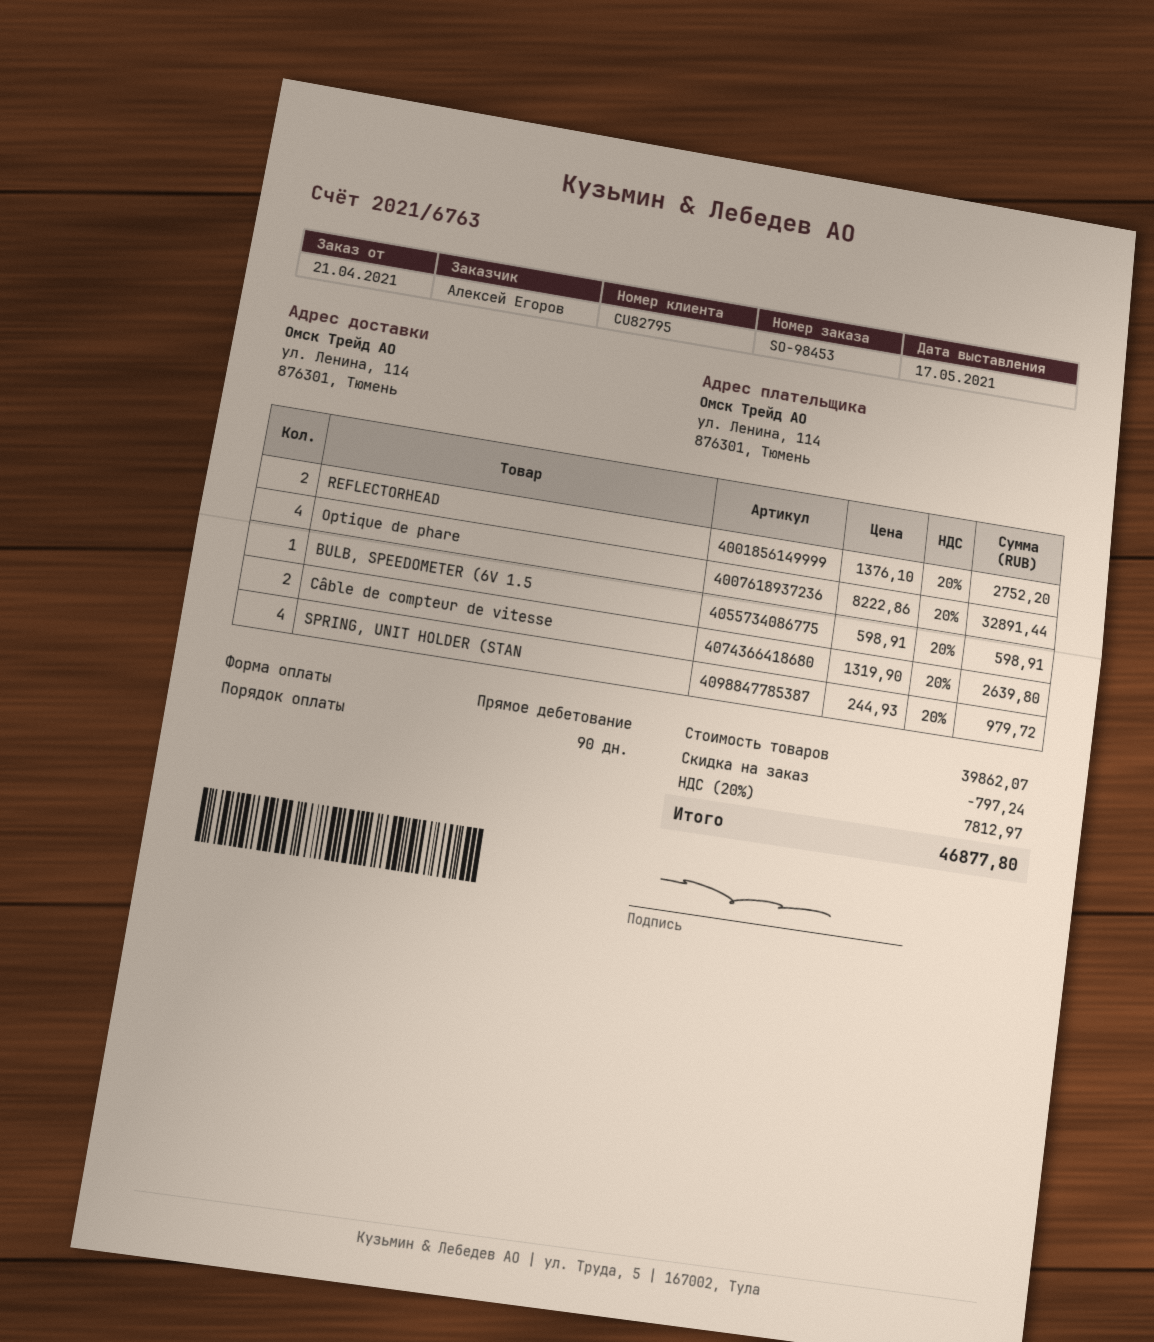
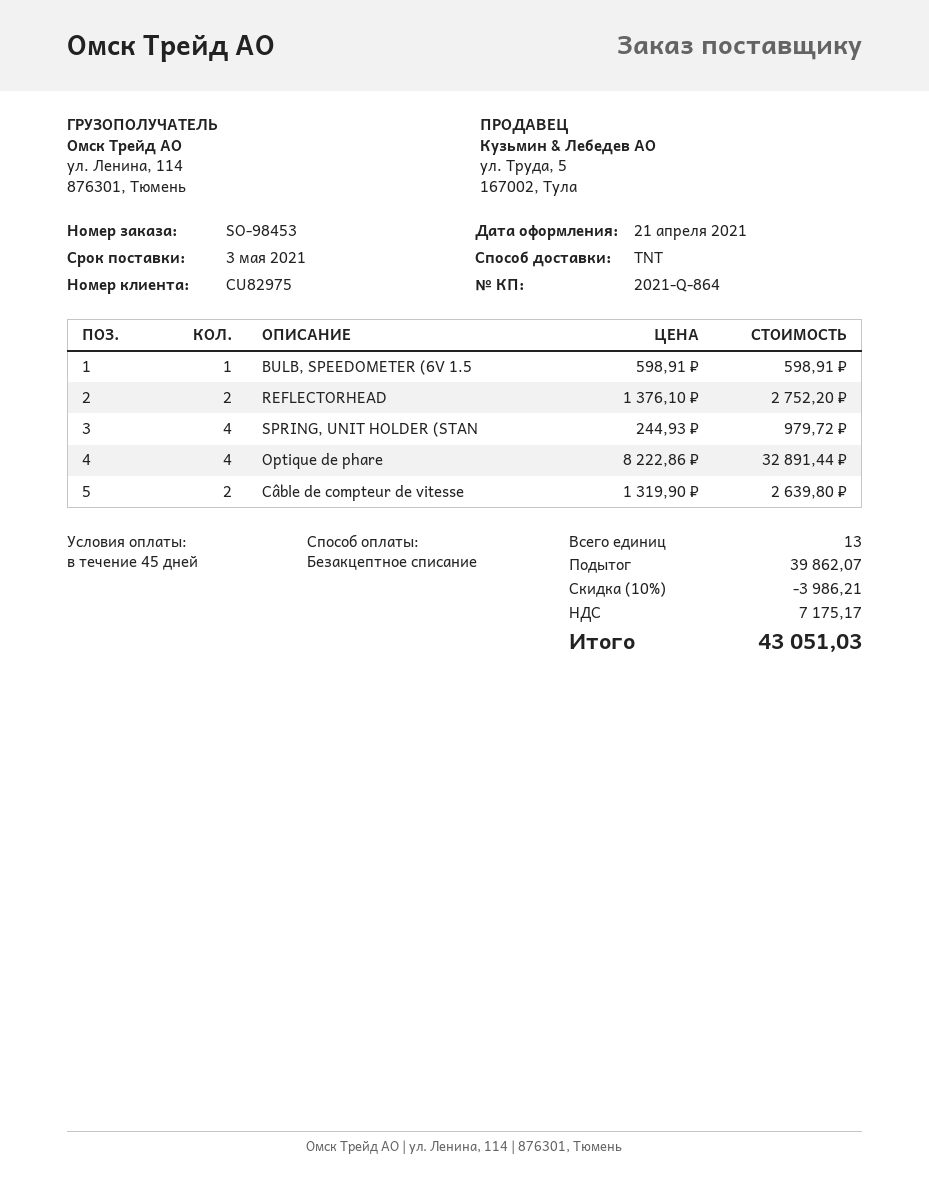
payment terms: 90 days -> 45 days
customer number: CU82795 -> CU82975
discount: 797.24 -> 3986.21
tax: 7812.97 -> 7175.17
total: 46877.80 -> 43051.03

